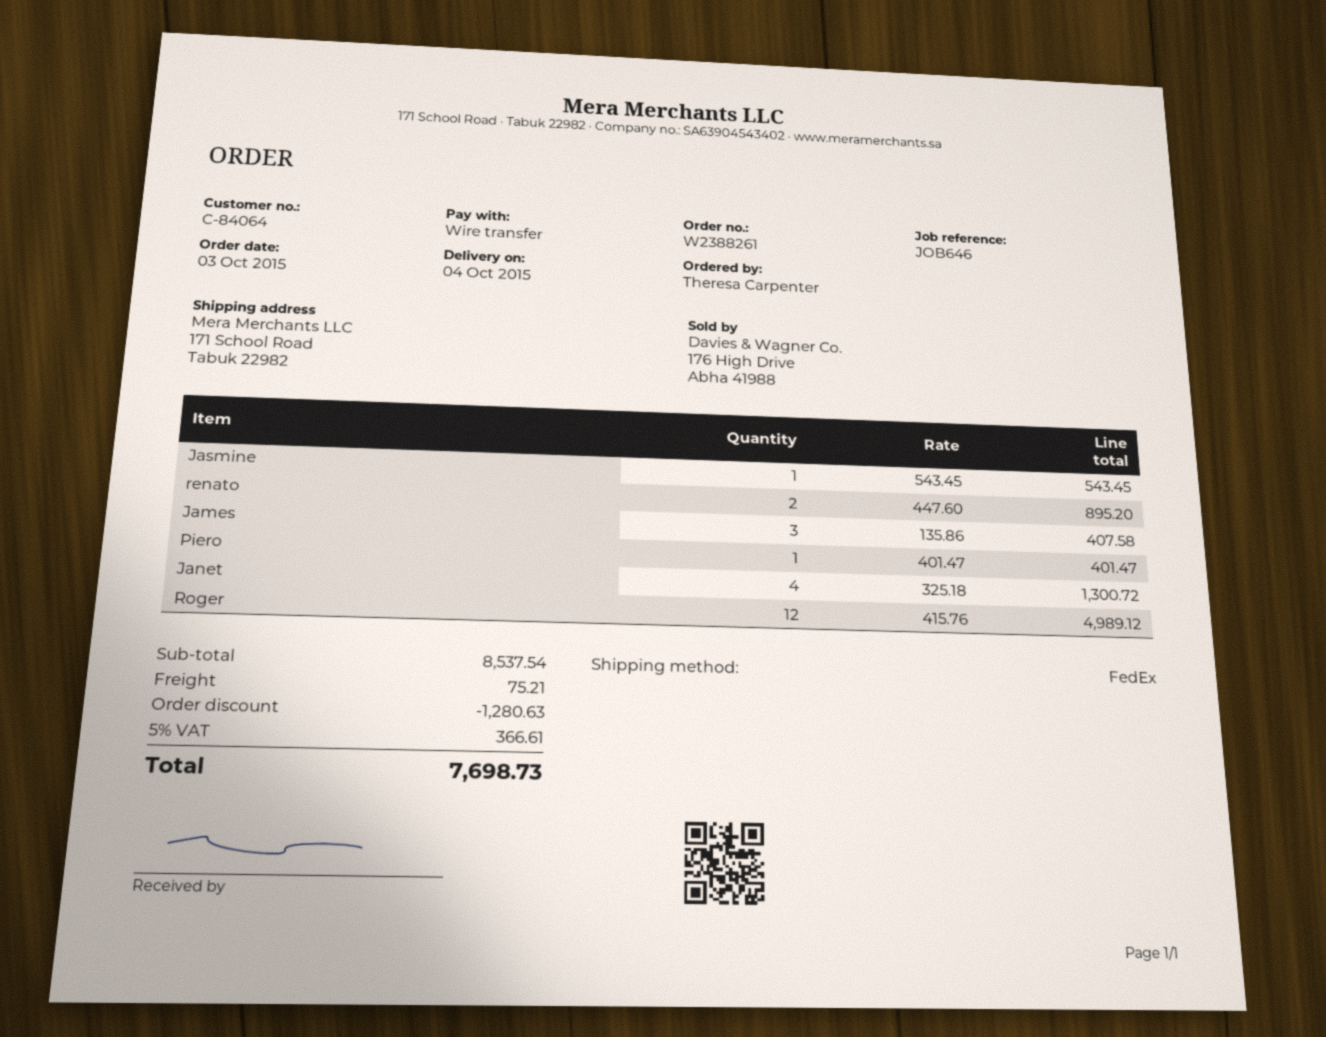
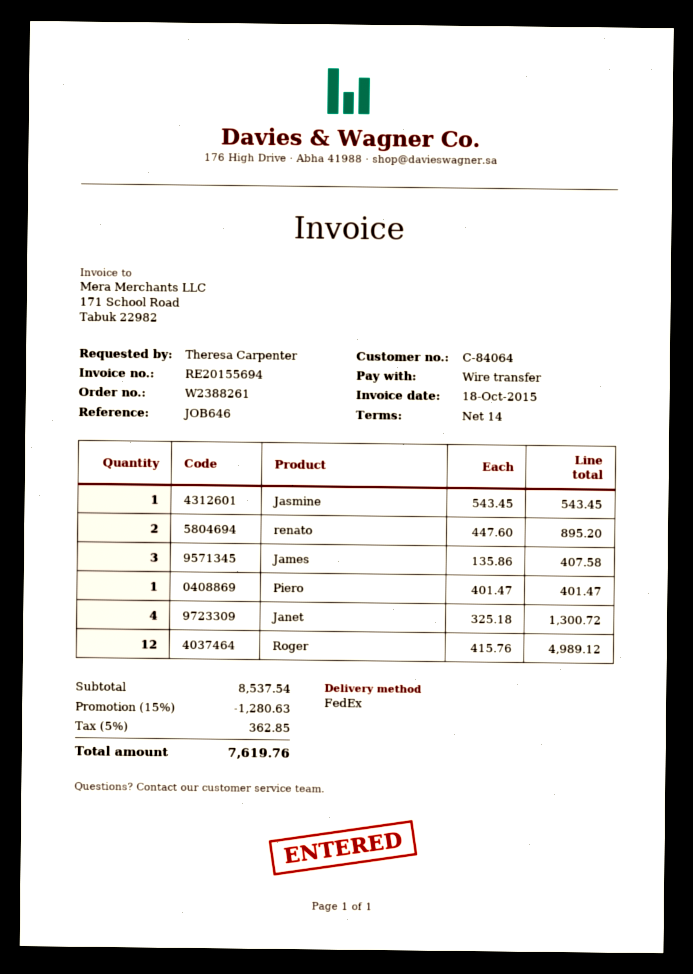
shipping: 75.21 -> none
tax: 5% = 366.61 -> 5% = 362.85
total: 7698.73 -> 7619.76

